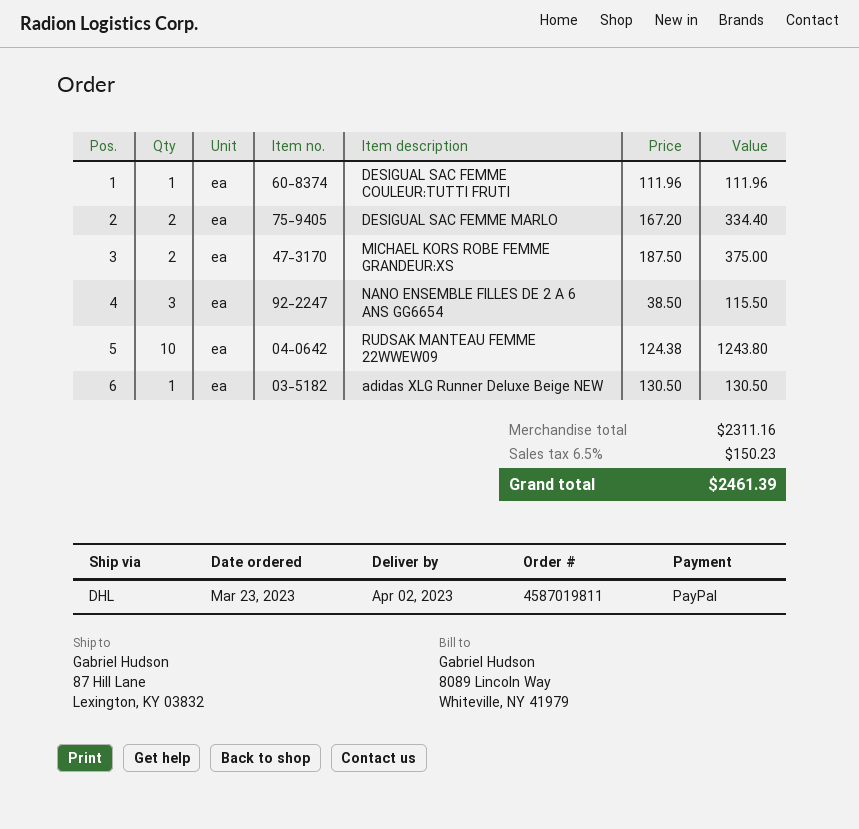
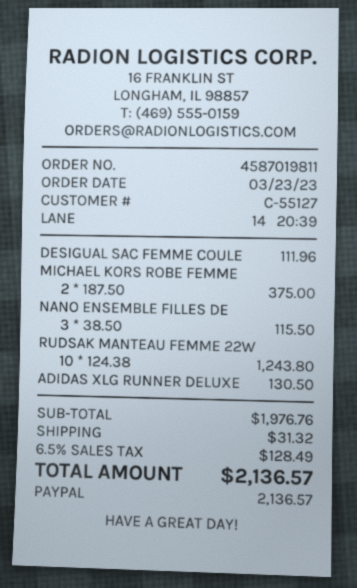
DESIGUAL SAC FEMME MARLO: 2 x 167.20 = 334.40 -> none
subtotal: 2311.16 -> 1976.76
shipping: none -> 31.32
tax: 6.5% = 150.23 -> 6.5% = 128.49
total: 2461.39 -> 2136.57

